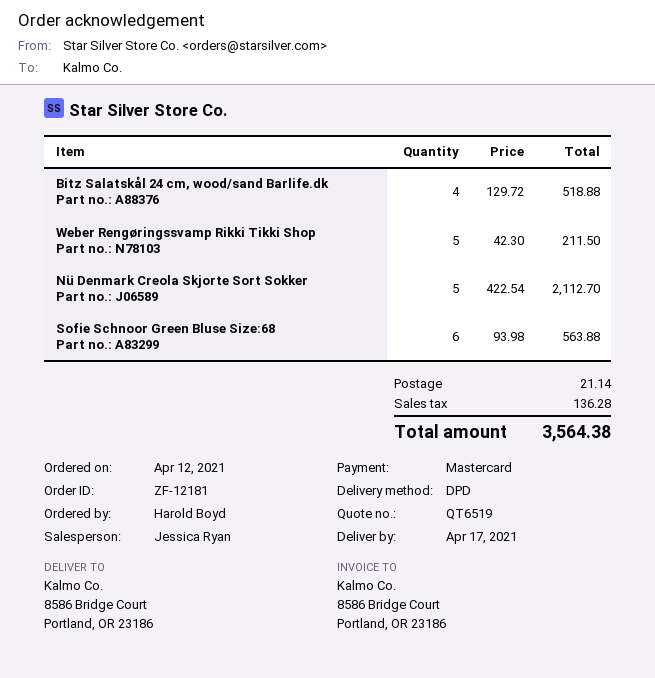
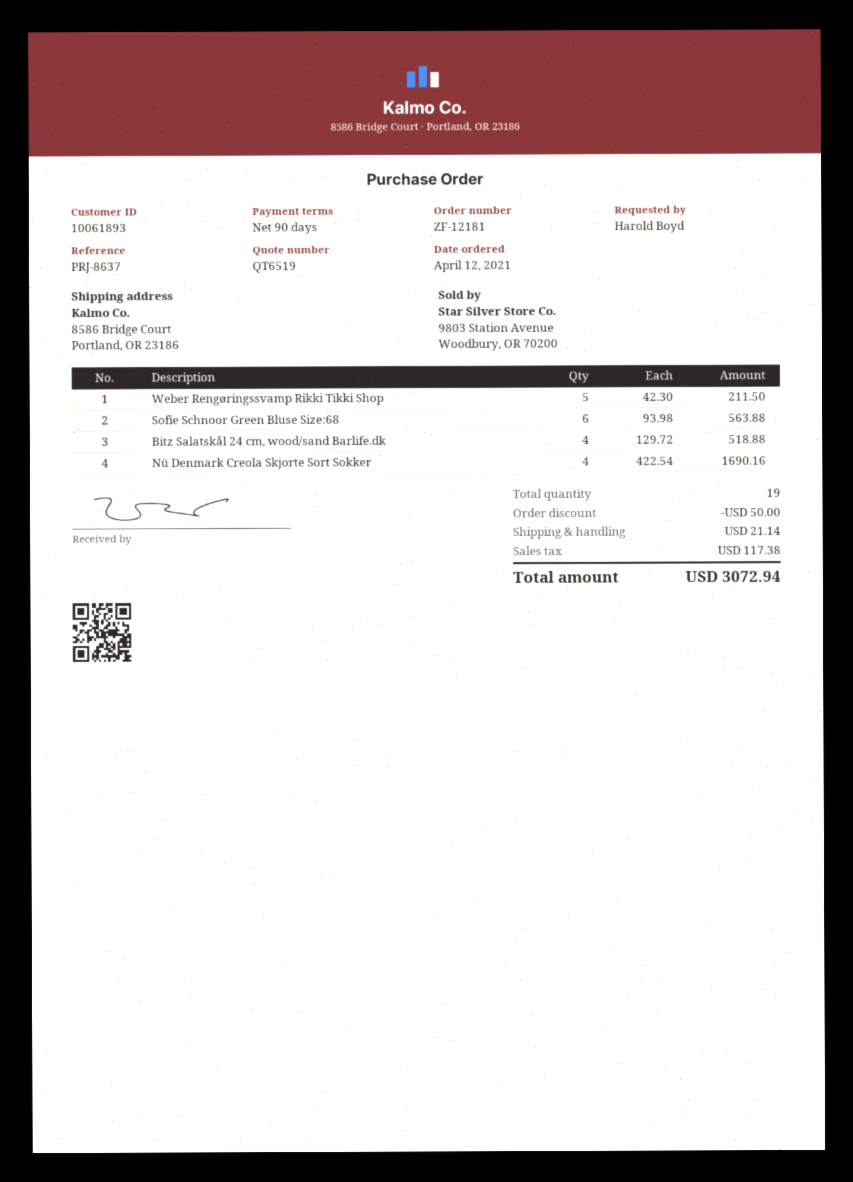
Nü Denmark Creola Skjorte Sort Sokker: 5 x 422.54 = 2112.70 -> 4 x 422.54 = 1690.16
discount: none -> 50.00
tax: 136.28 -> 117.38
total: 3564.38 -> 3072.94

